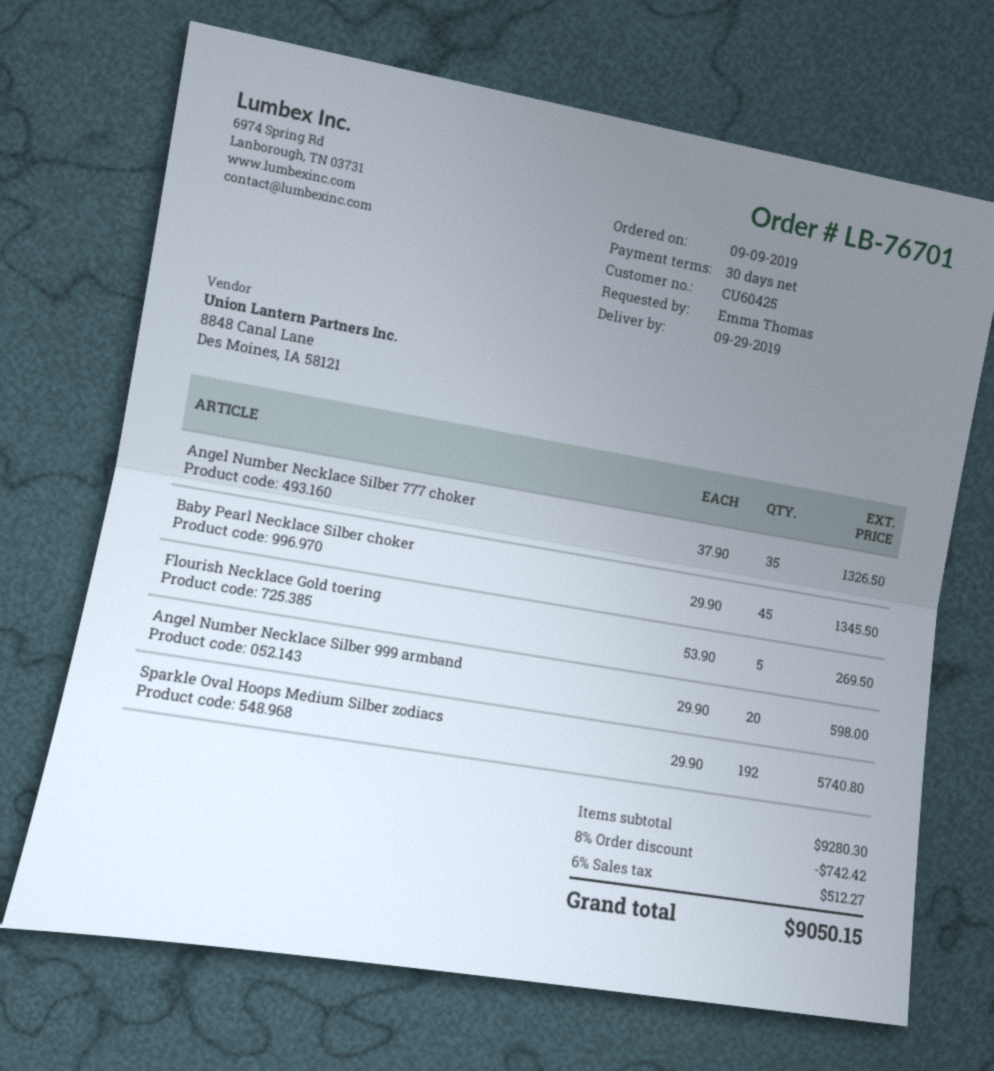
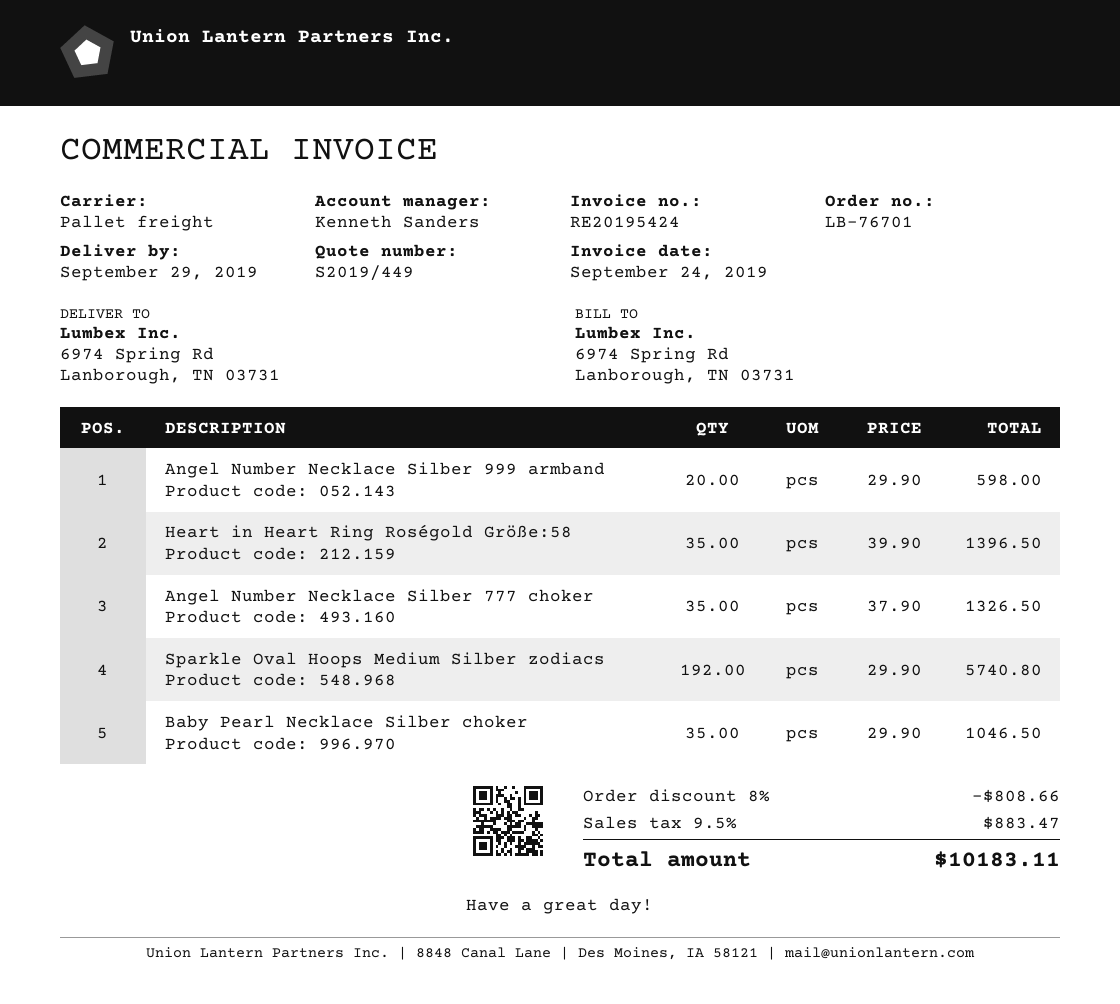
Baby Pearl Necklace Silber choker: 45 x 29.90 = 1345.50 -> 35 x 29.90 = 1046.50
Flourish Necklace Gold toering: 5 x 53.90 = 269.50 -> none
Heart in Heart Ring Roségold Größe:58: none -> 35 x 39.90 = 1396.50
discount: 8% = 742.42 -> 8% = 808.66
tax: 6% = 512.27 -> 9.5% = 883.47
total: 9050.15 -> 10183.11

